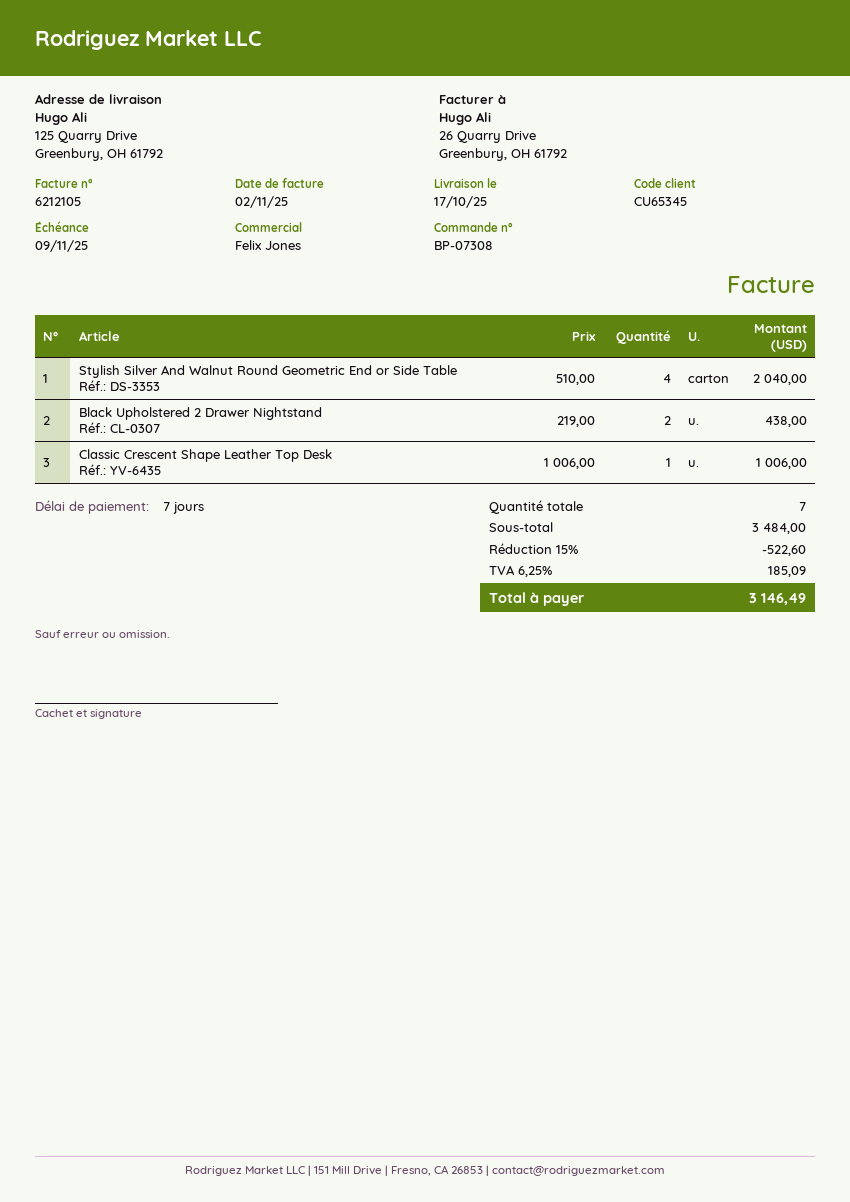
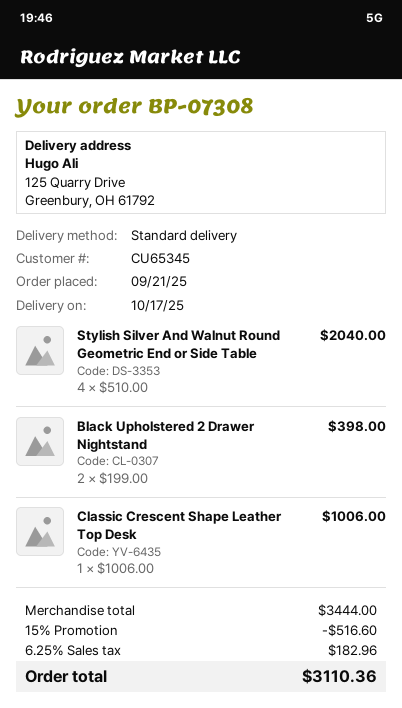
Black Upholstered 2 Drawer Nightstand: 2 x 219.00 = 438.00 -> 2 x 199.00 = 398.00
subtotal: 3484.00 -> 3444.00
discount: 15% = 522.60 -> 15% = 516.60
tax: 6.25% = 185.09 -> 6.25% = 182.96
total: 3146.49 -> 3110.36

